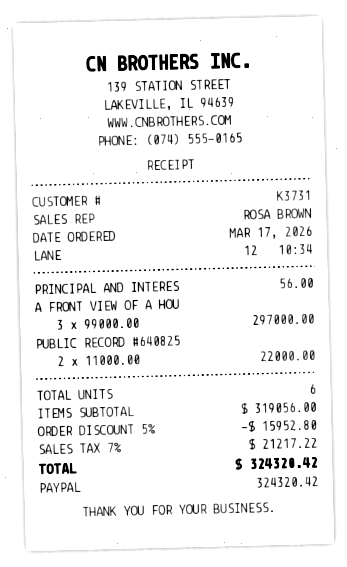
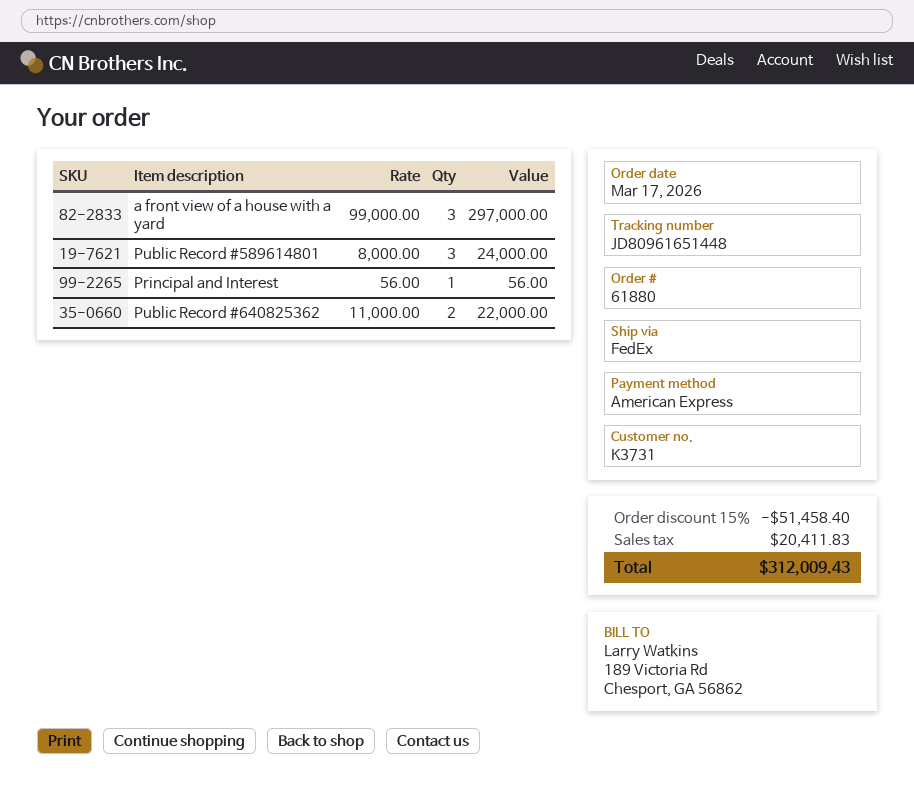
payment method: PayPal -> American Express
Public Record #589614801: none -> 3 x 8000.00 = 24000.00
discount: 5% = 15952.80 -> 15% = 51458.40
tax: 21217.22 -> 20411.83
total: 324320.42 -> 312009.43

